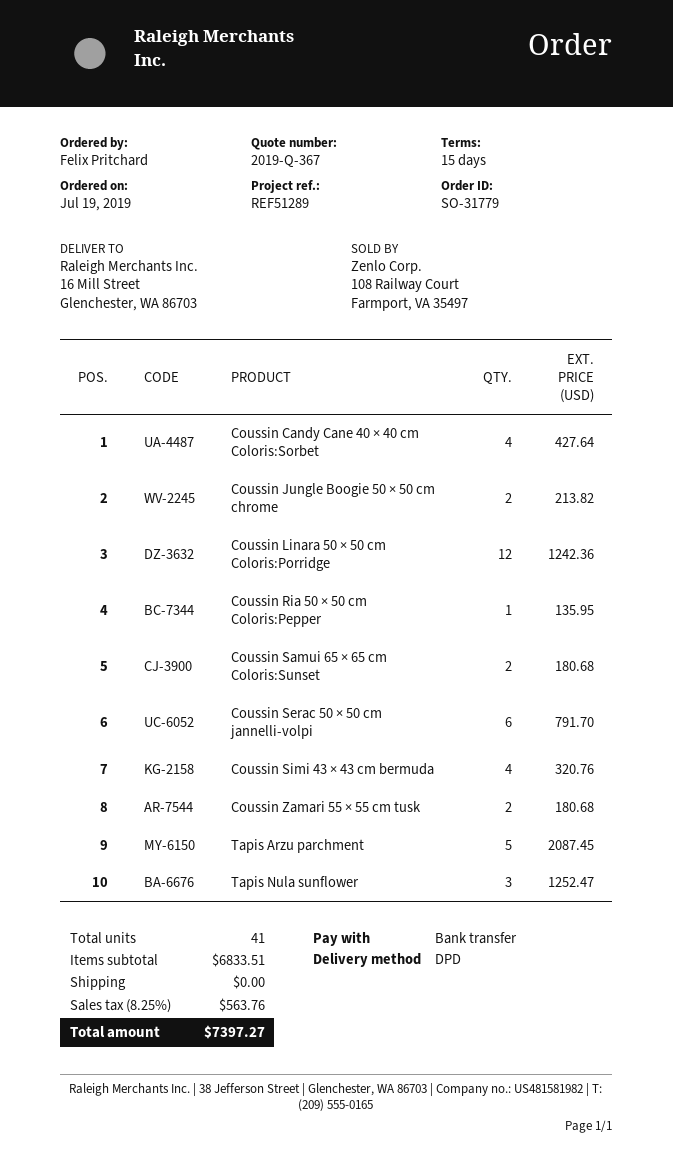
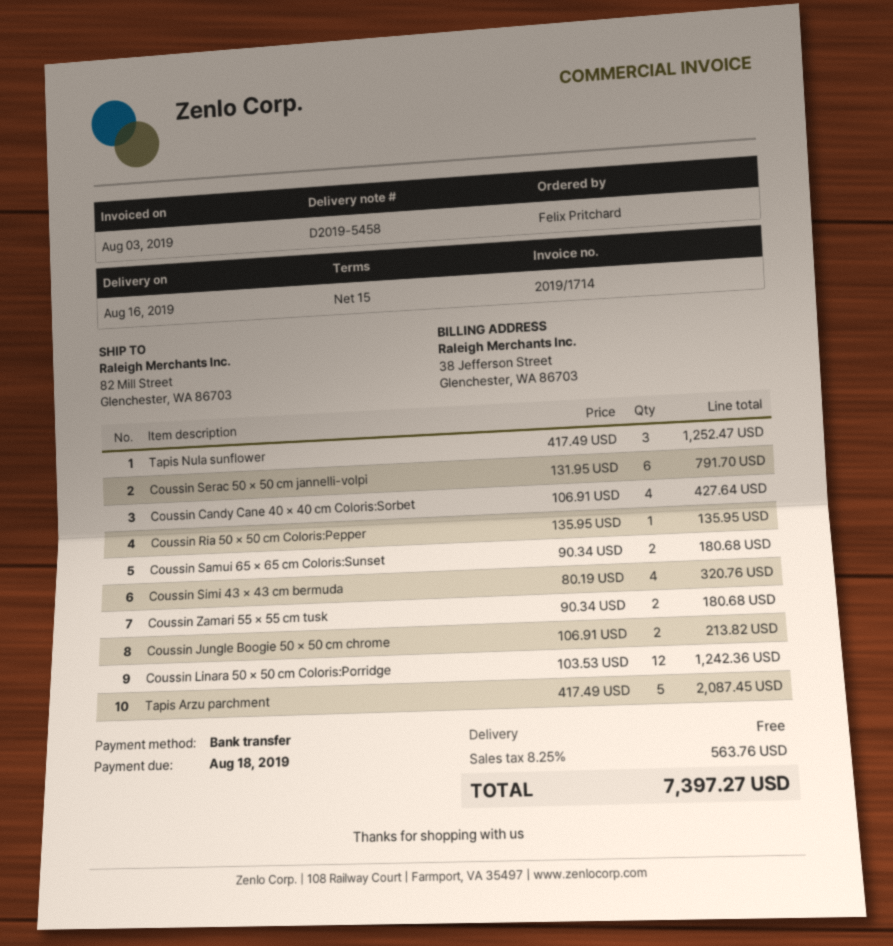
ship to: 16 Mill Street, Glenchester, WA 86703 -> 82 Mill Street, Glenchester, WA 86703

